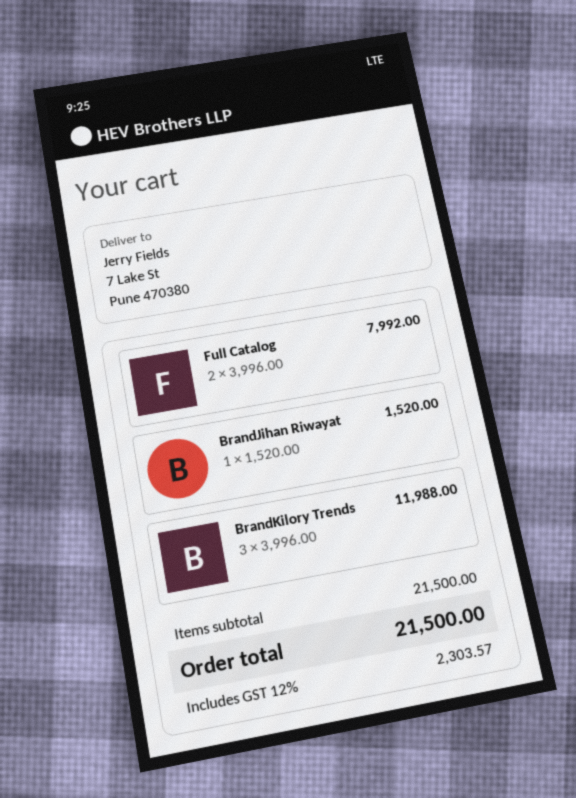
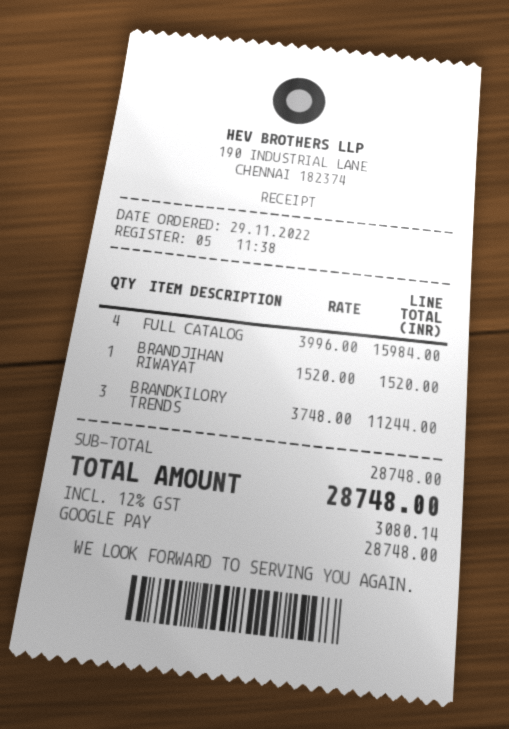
Full Catalog: 2 x 3996.00 = 7992.00 -> 4 x 3996.00 = 15984.00
BrandKilory Trends: 3 x 3996.00 = 11988.00 -> 3 x 3748.00 = 11244.00
subtotal: 21500.00 -> 28748.00
tax: 12% = 2303.57 -> 12% = 3080.14
total: 21500.00 -> 28748.00

